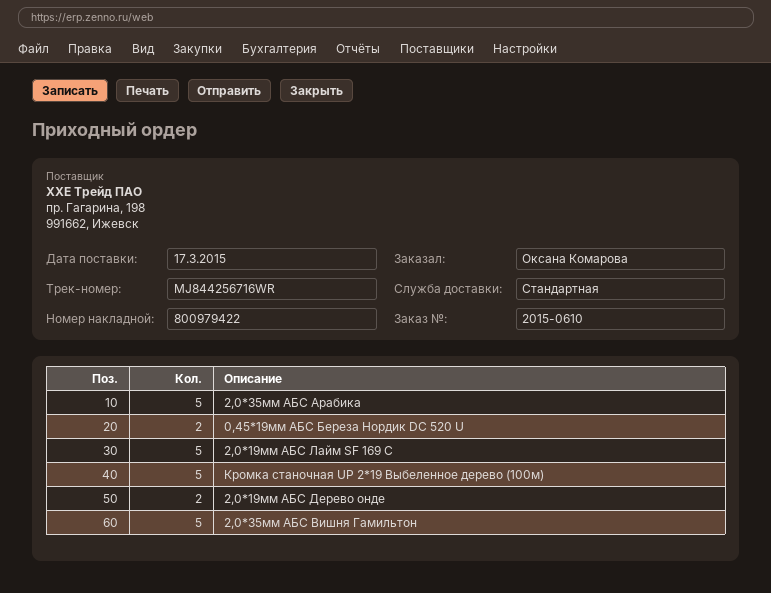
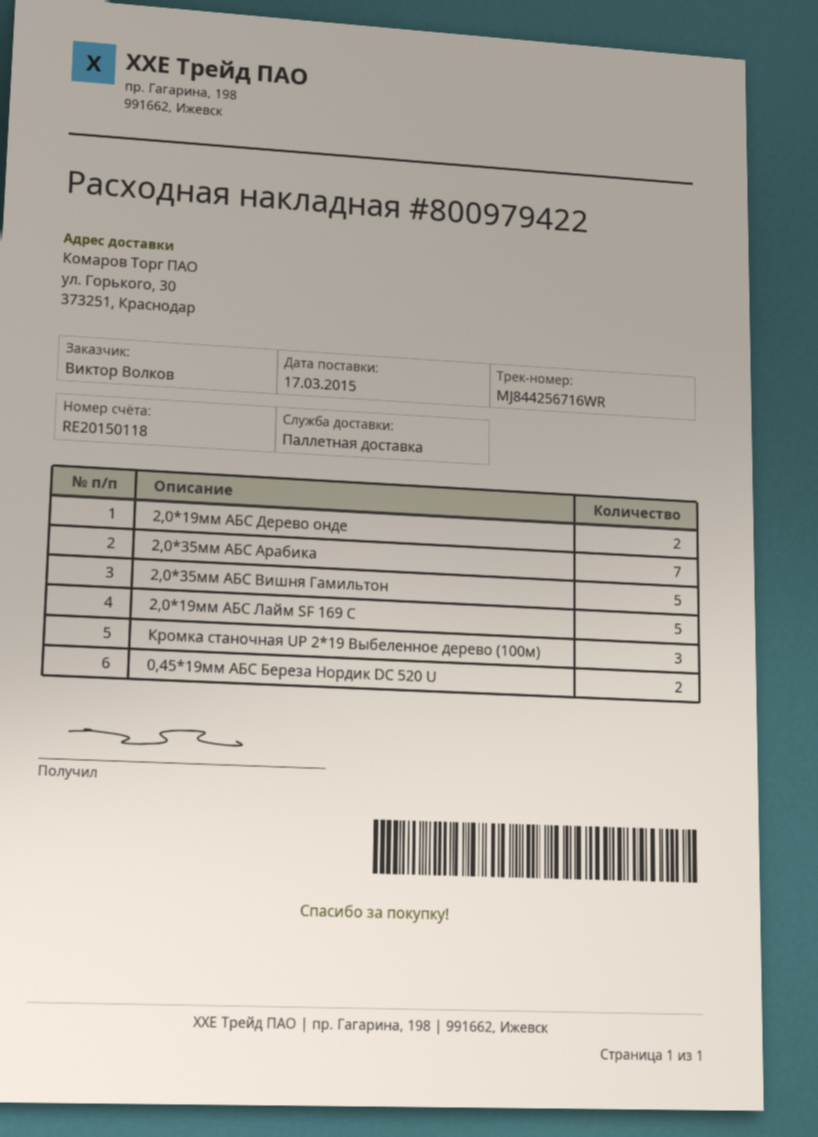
ordered by: Оксана Комарова -> Виктор Волков
shipping method: standard -> pallet freight
2,0*35мм АБС Арабика: 5 -> 7
Кромка станочная UP 2*19 Выбеленное дерево (100м): 5 -> 3

